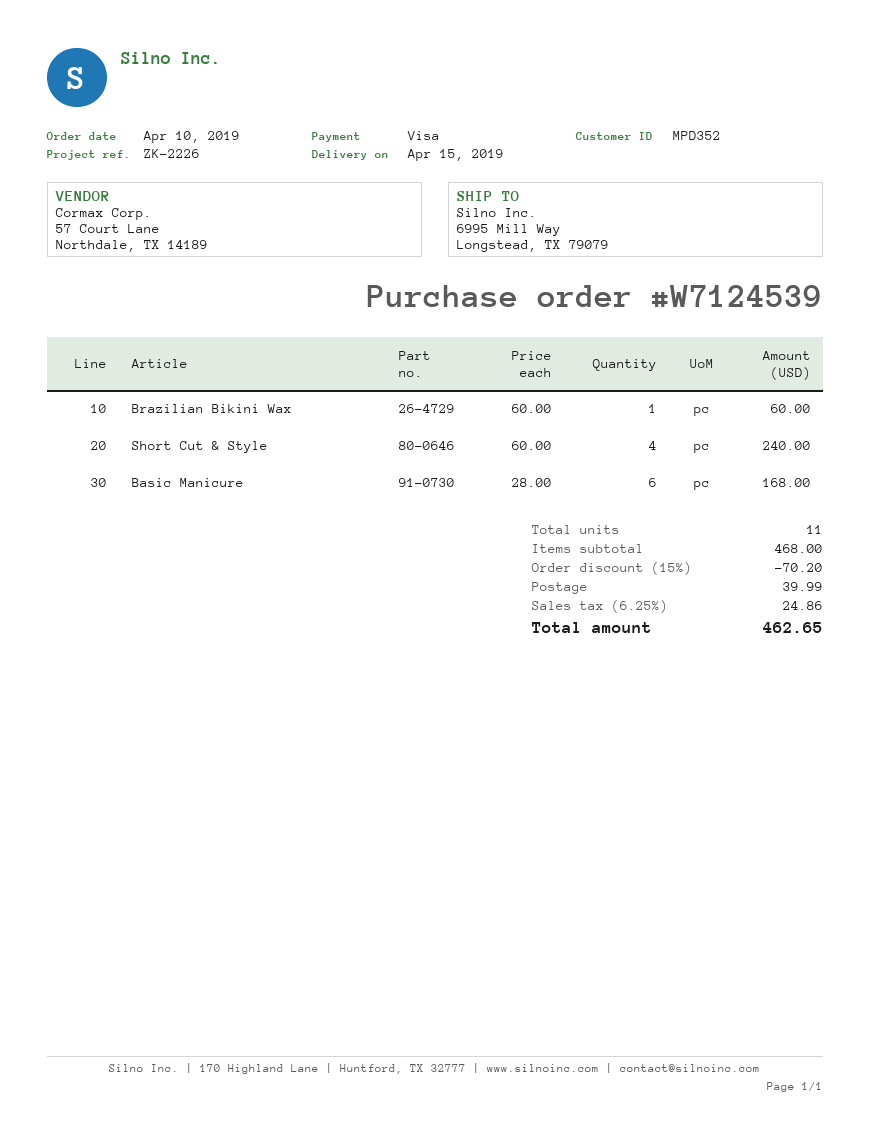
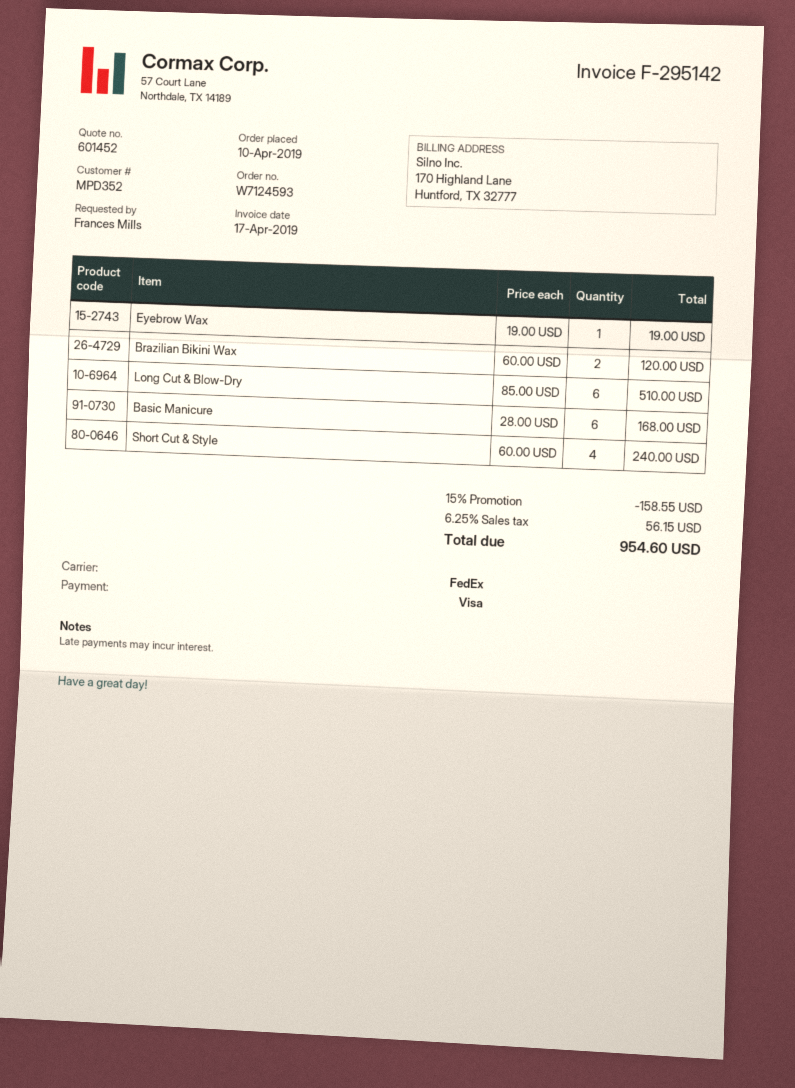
order number: W7124539 -> W7124593
Brazilian Bikini Wax: 1 x 60.00 = 60.00 -> 2 x 60.00 = 120.00
Eyebrow Wax: none -> 1 x 19.00 = 19.00
Long Cut & Blow-Dry: none -> 6 x 85.00 = 510.00
discount: 15% = 70.20 -> 15% = 158.55
shipping: 39.99 -> none
tax: 6.25% = 24.86 -> 6.25% = 56.15
total: 462.65 -> 954.60

